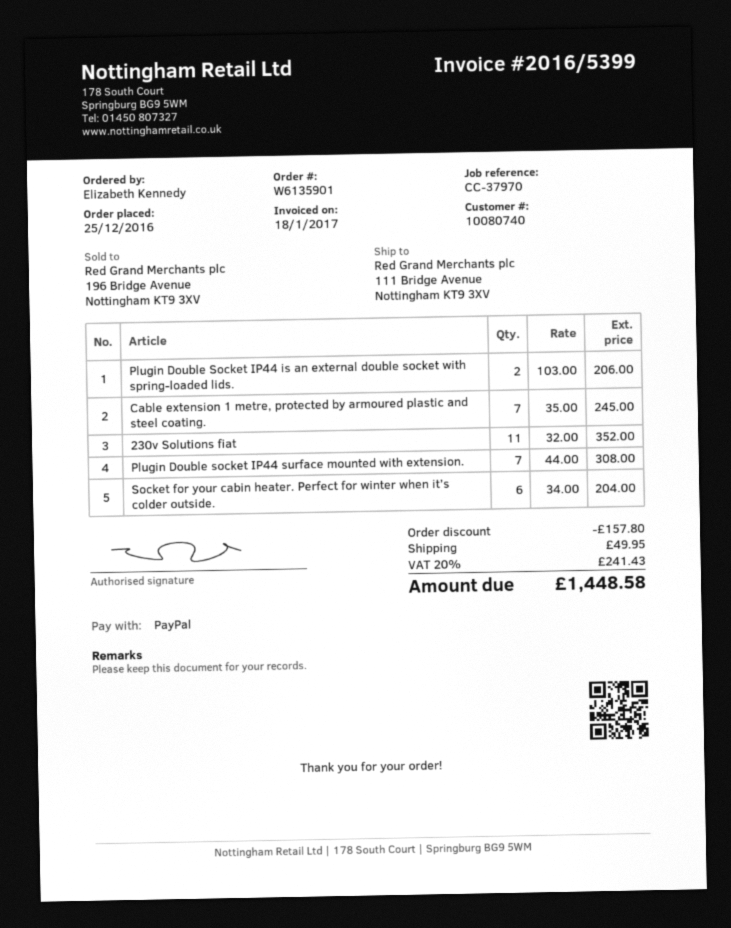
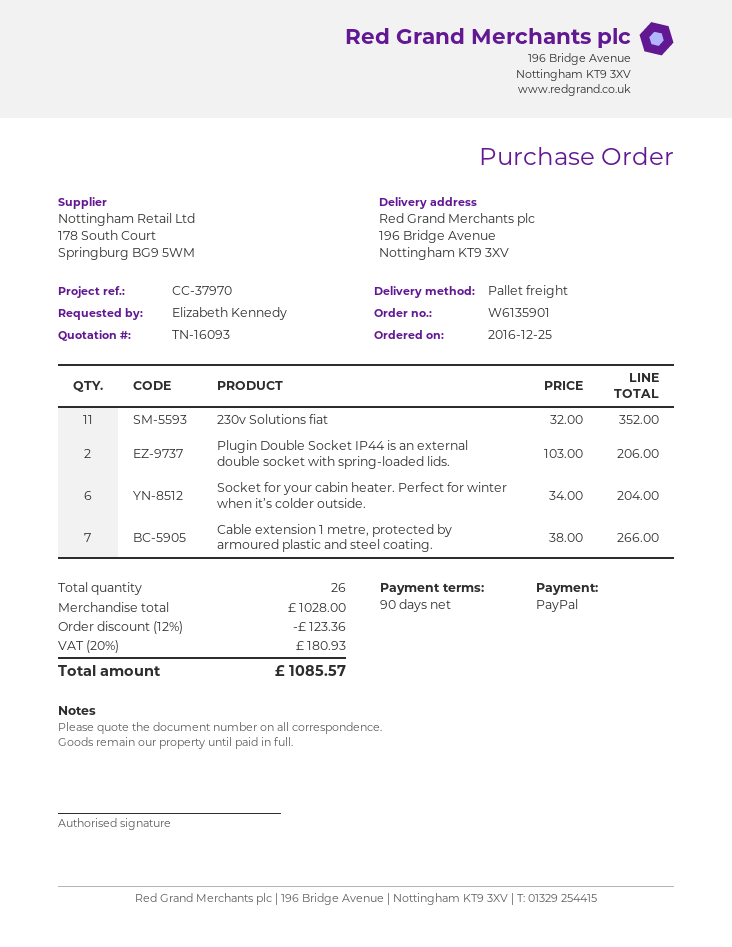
ship to: 111 Bridge Avenue, Nottingham KT9 3XV -> 196 Bridge Avenue, Nottingham KT9 3XV
Cable extension 1 metre, protected by armoured plastic and steel coating.: 7 x 35.00 = 245.00 -> 7 x 38.00 = 266.00
Plugin Double socket IP44 surface mounted with extension.: 7 x 44.00 = 308.00 -> none
discount: 157.80 -> 123.36
shipping: 49.95 -> none
tax: 20% = 241.43 -> 20% = 180.93
total: 1448.58 -> 1085.57

